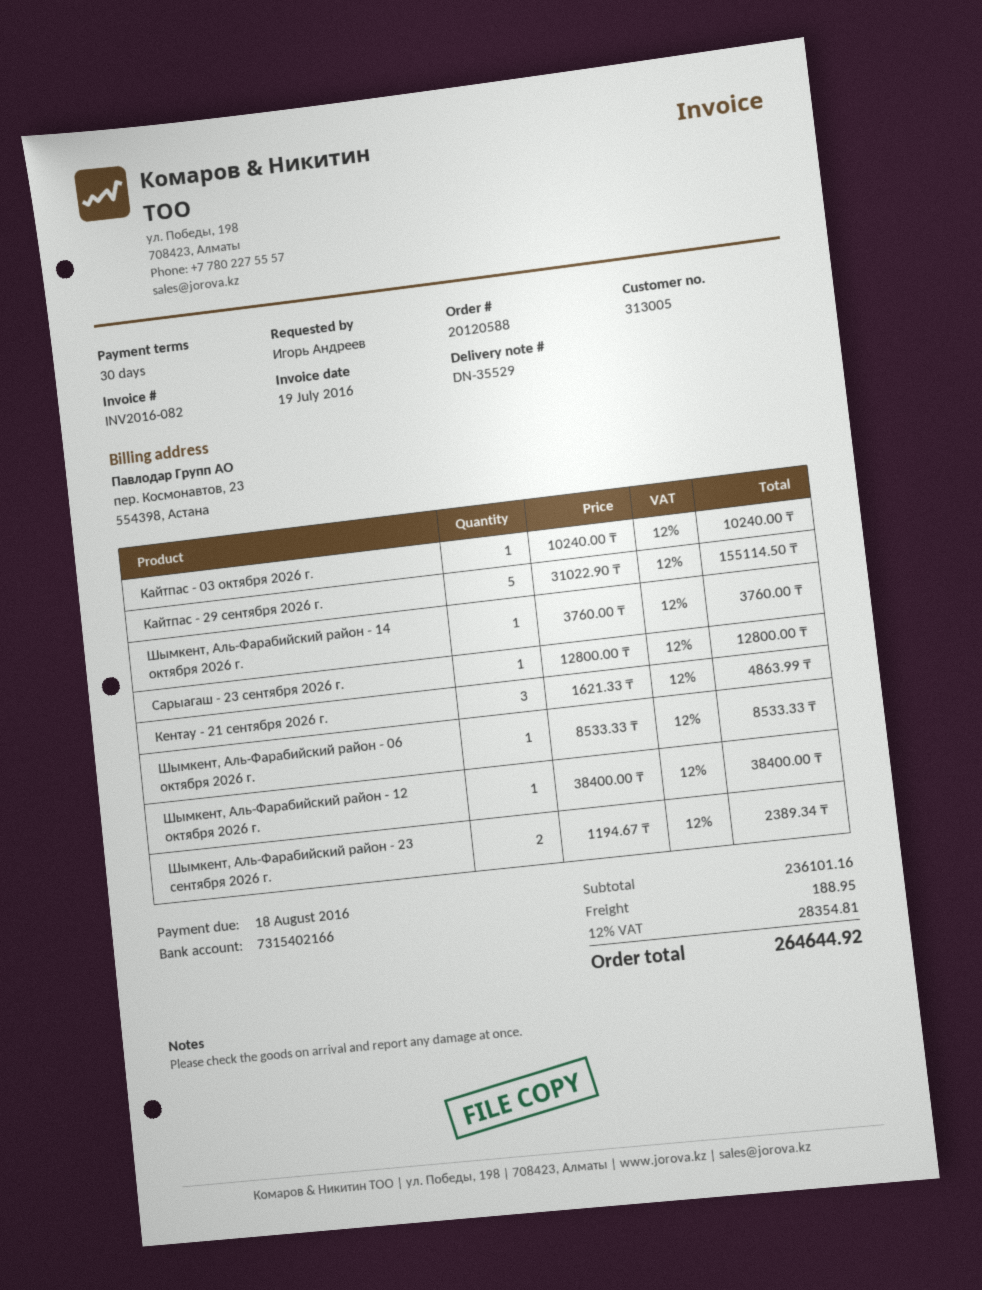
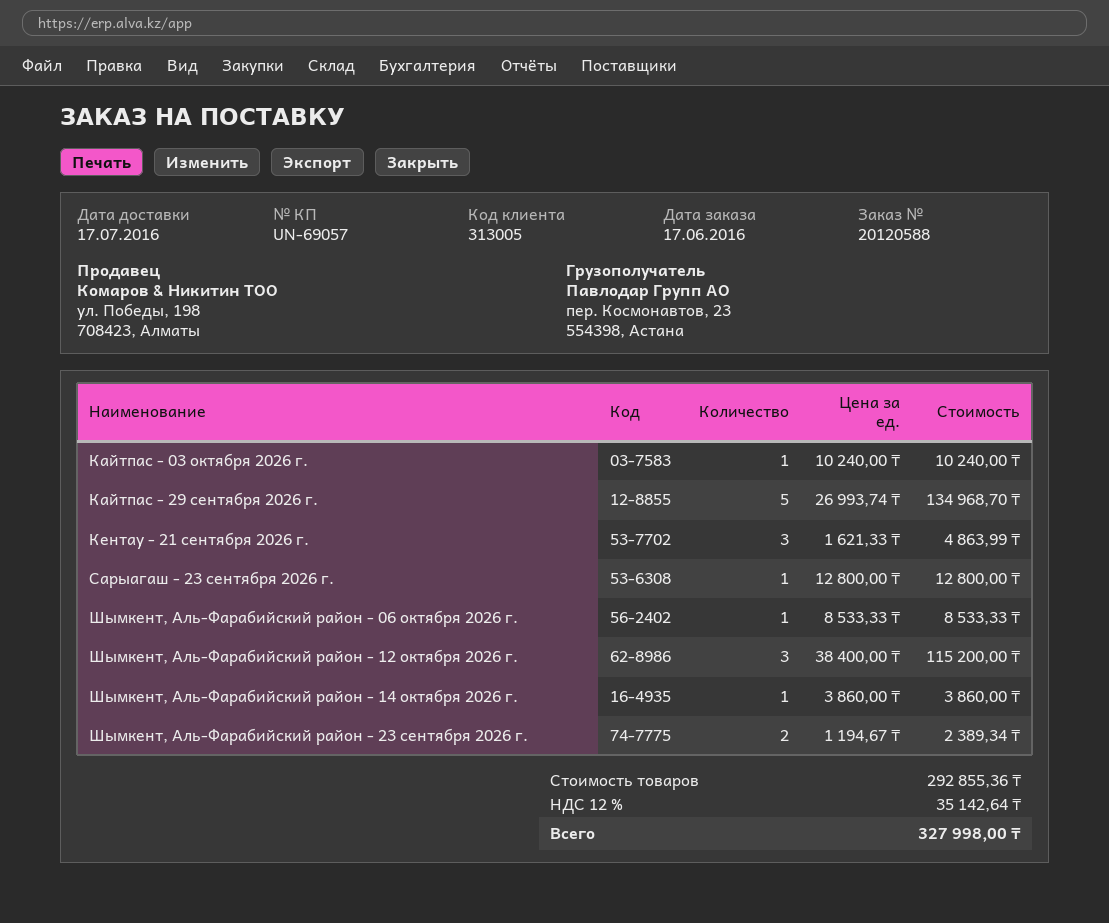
Кайтпас - 29 сентября 2026 г.: 5 x 31022.90 = 155114.50 -> 5 x 26993.74 = 134968.70
Шымкент, Аль-Фарабийский район - 14 октября 2026 г.: 1 x 3760.00 = 3760.00 -> 1 x 3860.00 = 3860.00
Шымкент, Аль-Фарабийский район - 12 октября 2026 г.: 1 x 38400.00 = 38400.00 -> 3 x 38400.00 = 115200.00
subtotal: 236101.16 -> 292855.36
shipping: 188.95 -> none
tax: 12% = 28354.81 -> 12% = 35142.64
total: 264644.92 -> 327998.00

